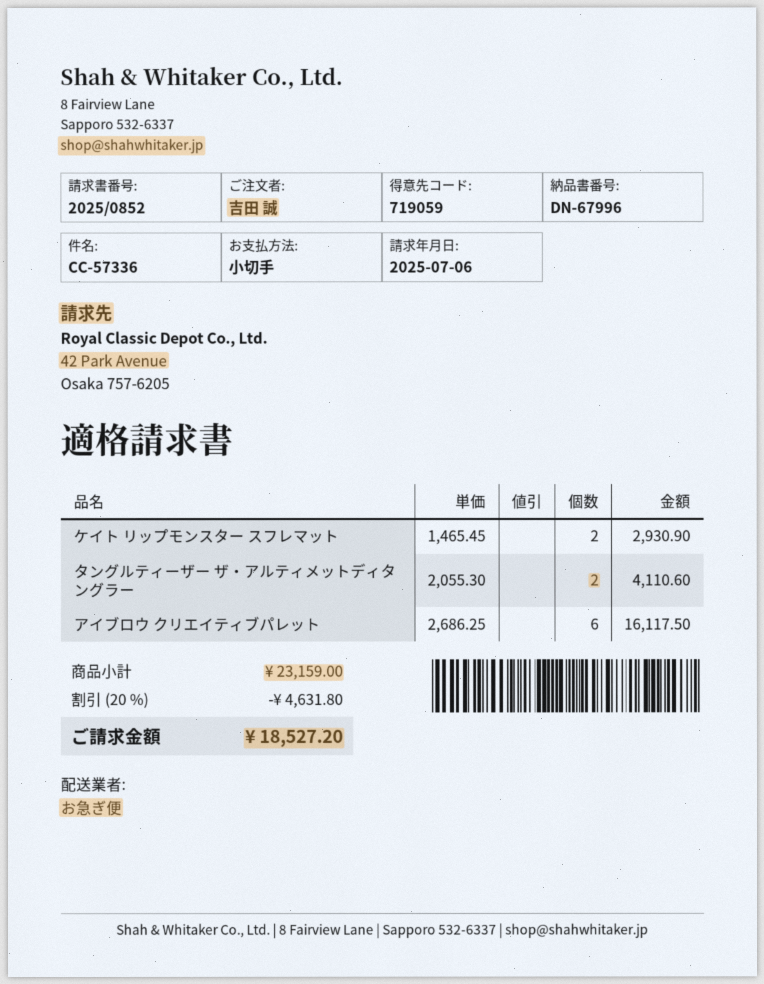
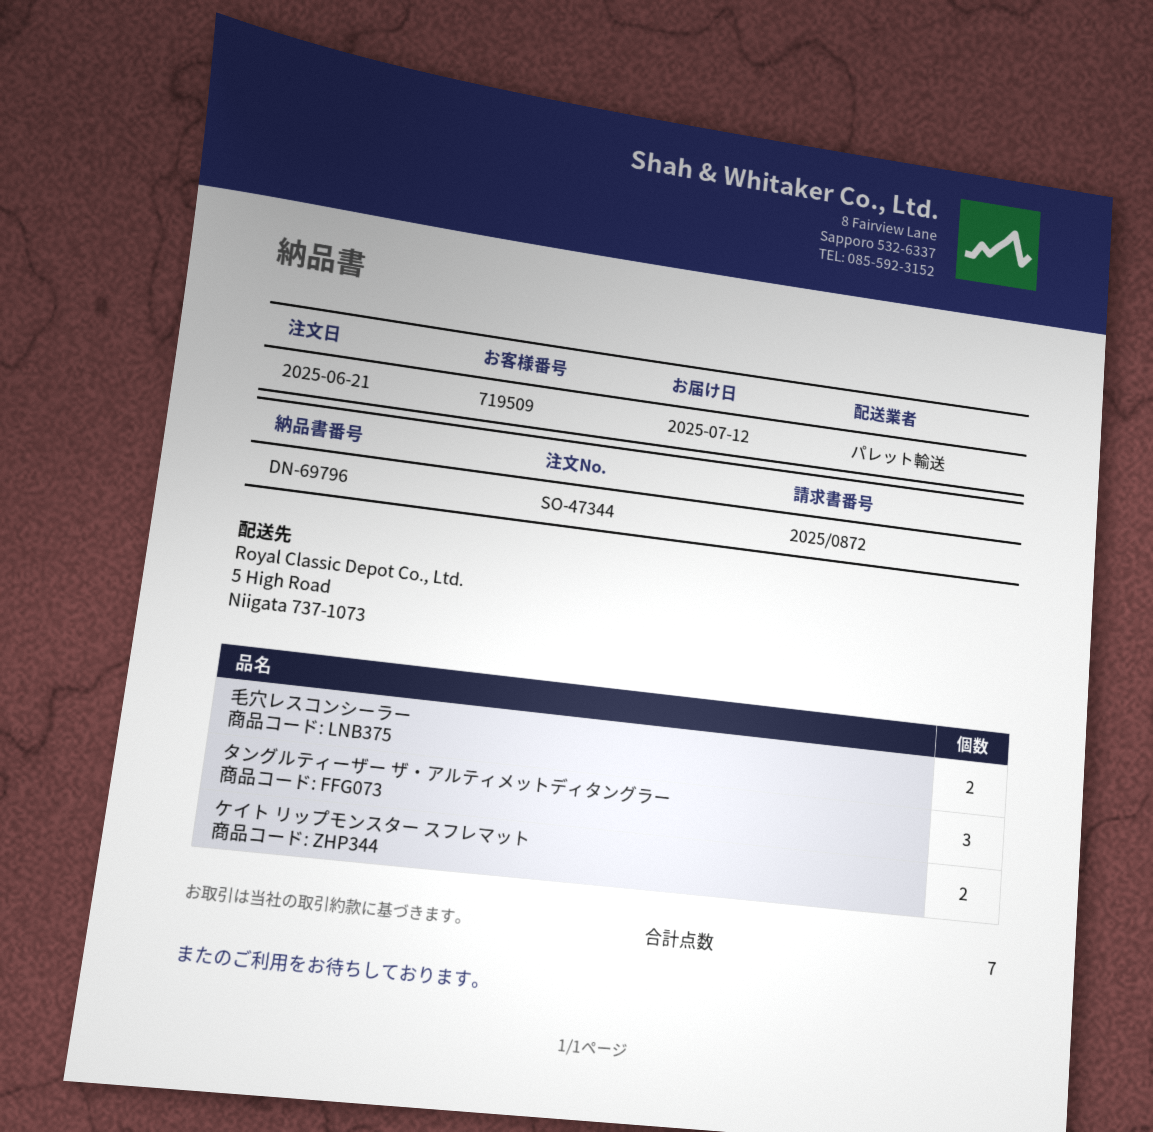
delivery note number: DN-67996 -> DN-69796
invoice number: 2025/0852 -> 2025/0872
customer number: 719059 -> 719509
shipping method: express -> pallet freight
タングルティーザー ザ・アルティメットディタングラー: 2 -> 3
アイブロウ クリエイティブパレット: 6 -> none
毛穴レスコンシーラー: none -> 2

